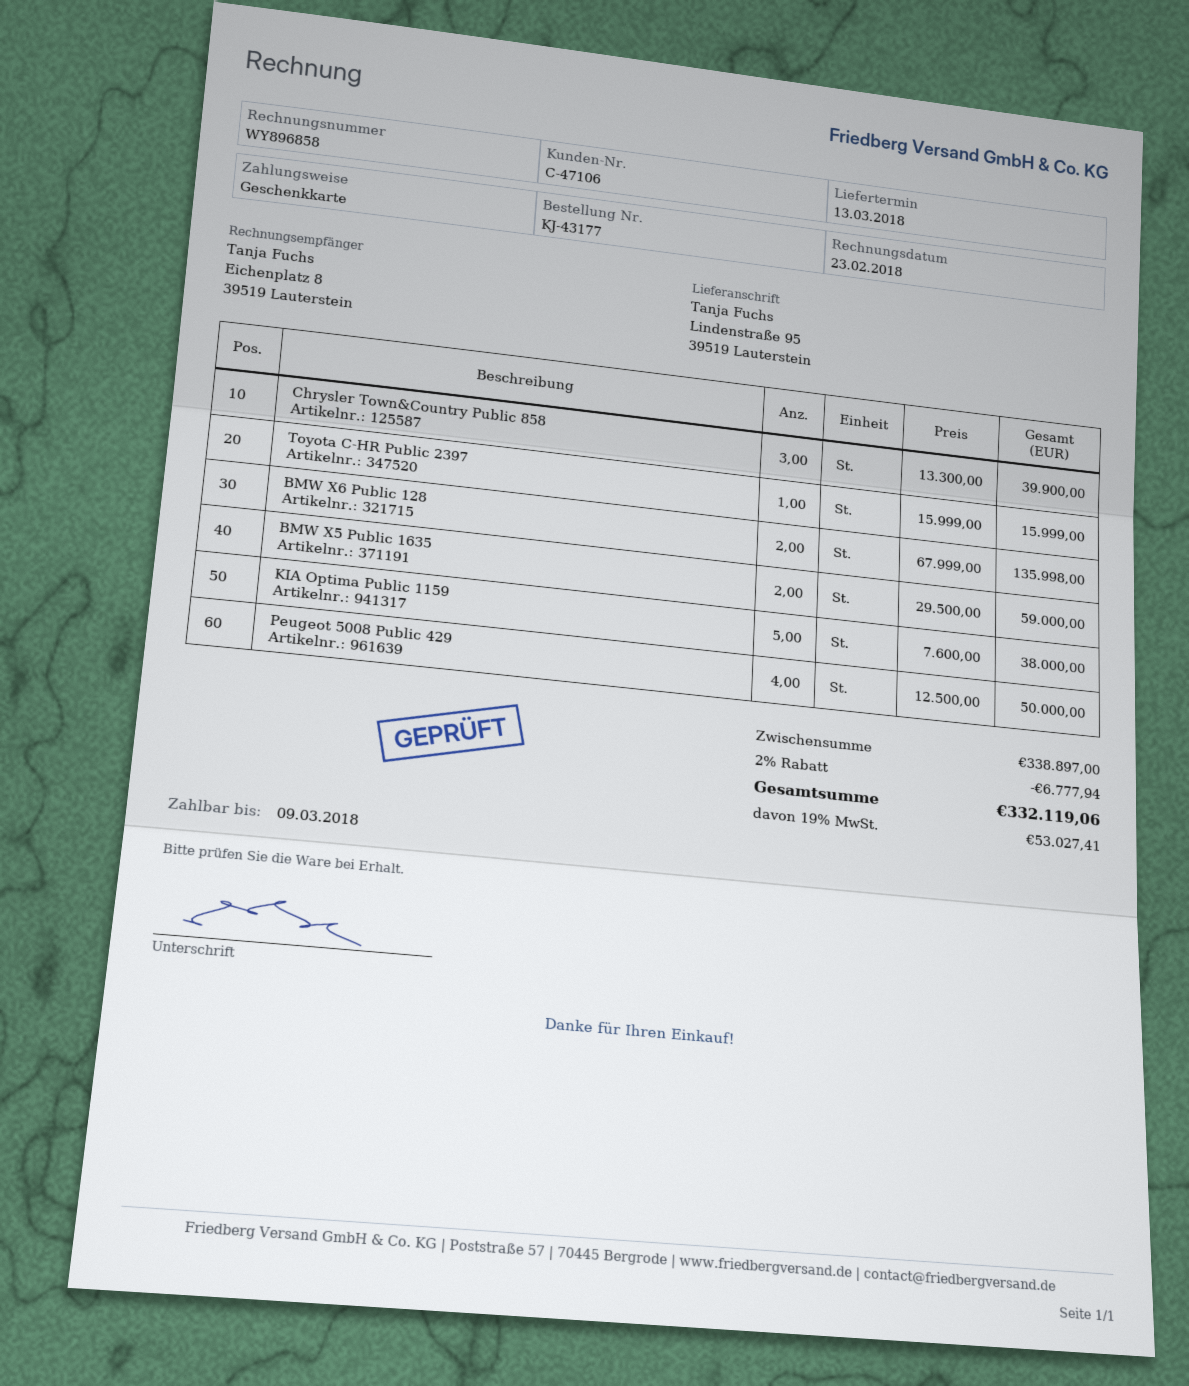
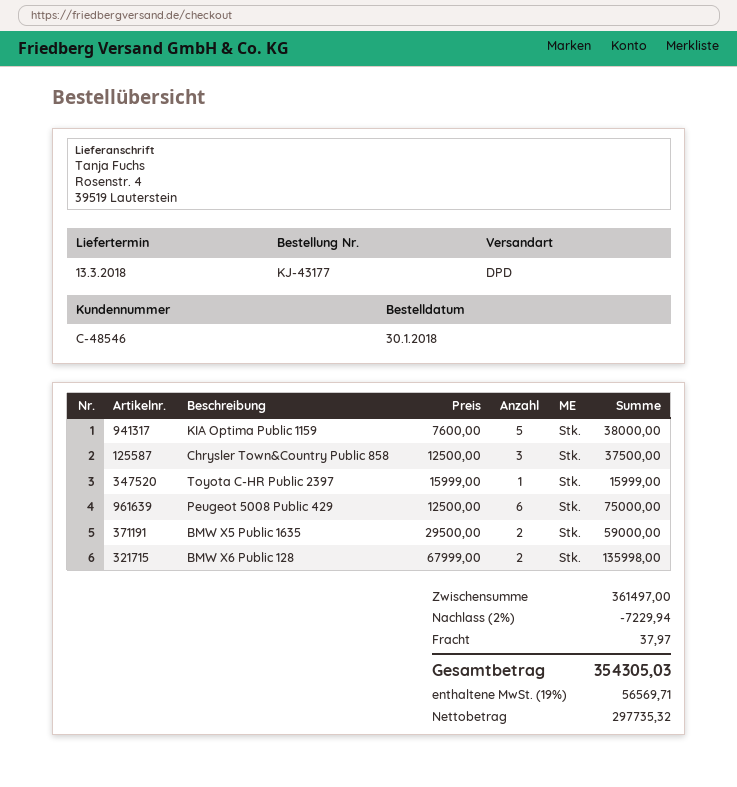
customer number: C-47106 -> C-48546
ship to: Lindenstraße 95, 39519 Lauterstein -> Rosenstr. 4, 39519 Lauterstein
Chrysler Town&Country Public 858: 3 x 13300.00 = 39900.00 -> 3 x 12500.00 = 37500.00
Peugeot 5008 Public 429: 4 x 12500.00 = 50000.00 -> 6 x 12500.00 = 75000.00
subtotal: 338897.00 -> 361497.00
discount: 2% = 6777.94 -> 2% = 7229.94
shipping: none -> 37.97
tax: 19% = 53027.41 -> 19% = 56569.71
total: 332119.06 -> 354305.03

